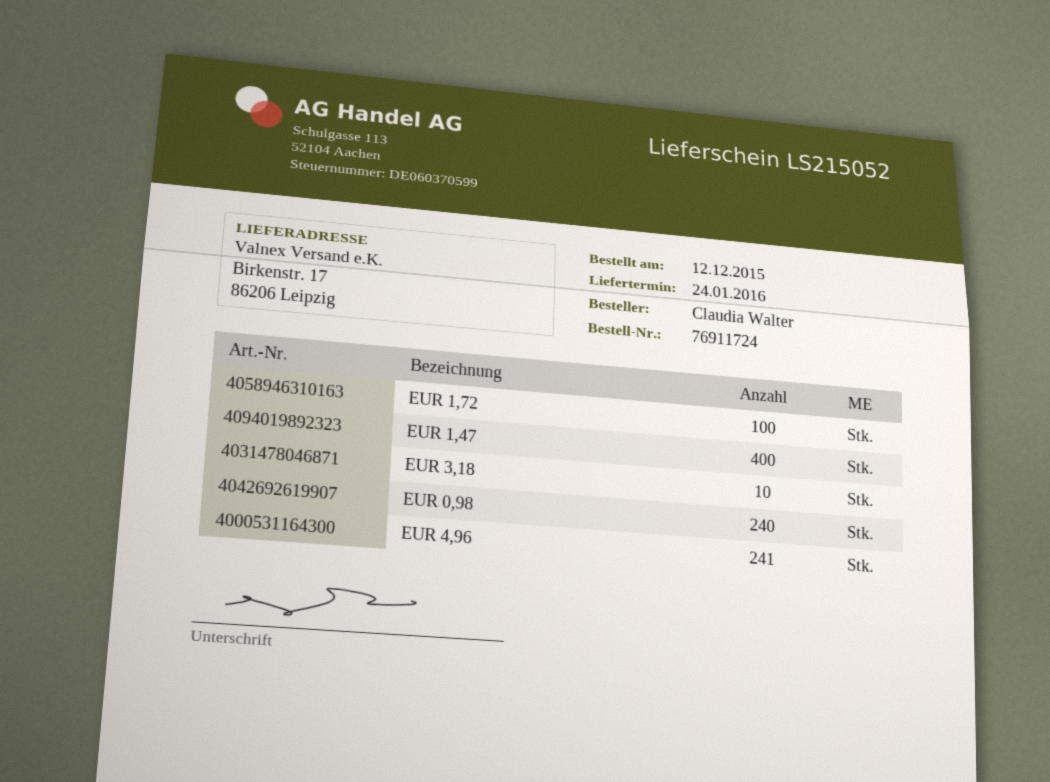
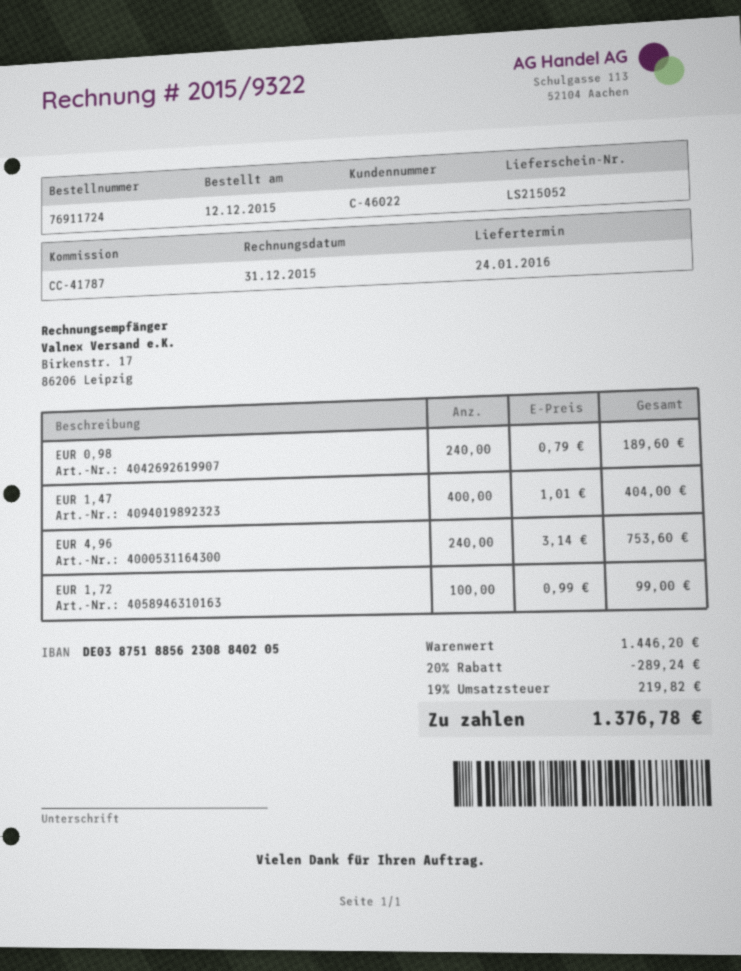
EUR 3,18: 10 -> none
EUR 4,96: 241 -> 240

